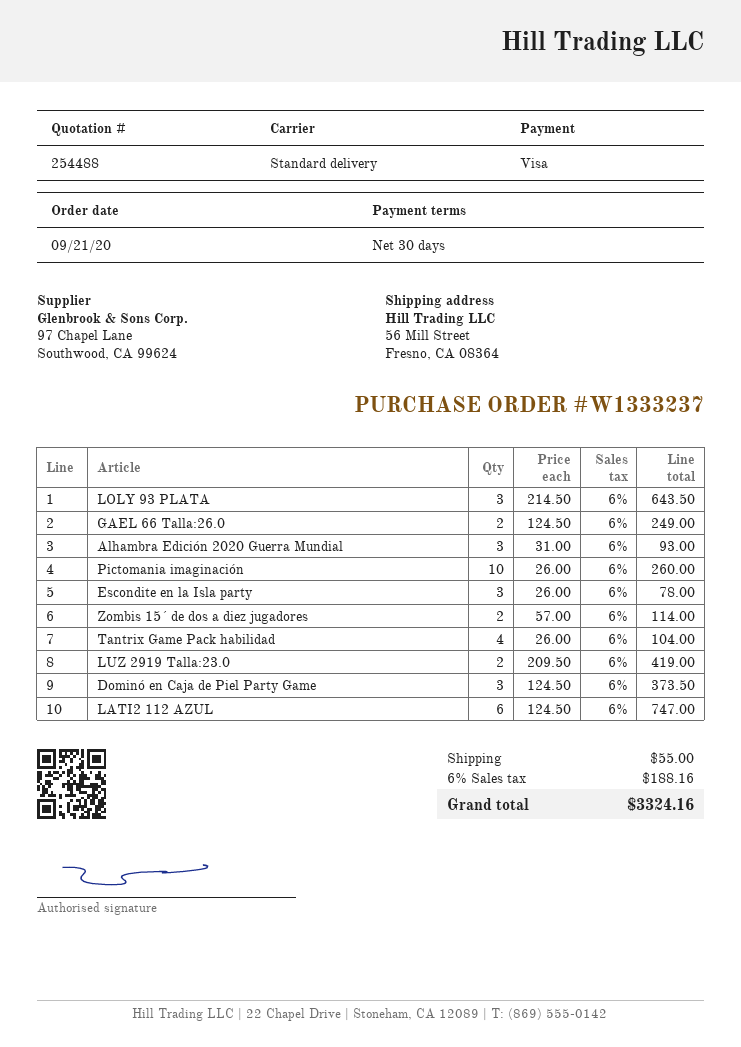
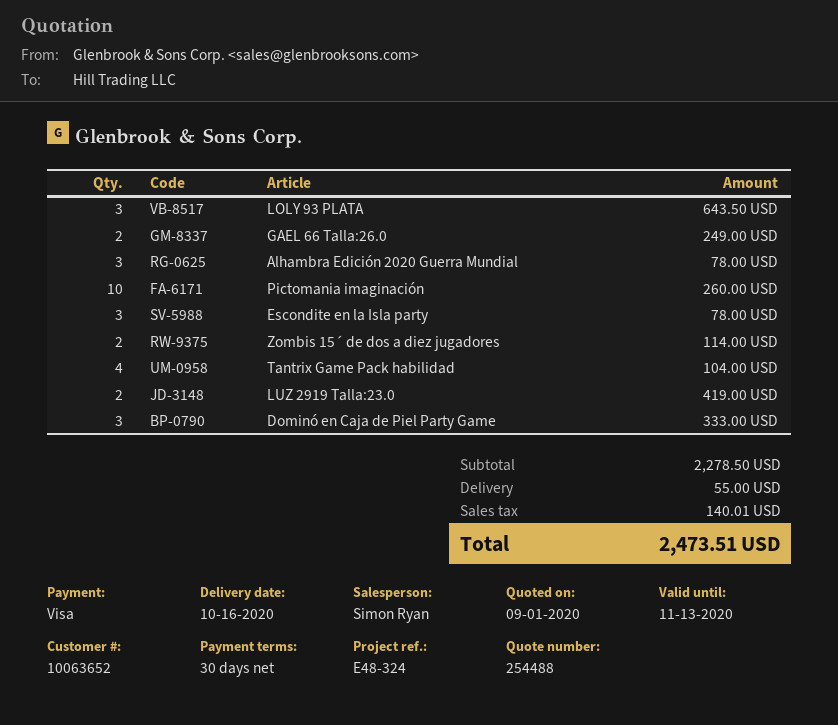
Alhambra Edición 2020 Guerra Mundial: 3 for 93.00 -> 3 for 78.00
Dominó en Caja de Piel Party Game: 3 for 373.50 -> 3 for 333.00
LATI2 112 AZUL: 6 for 747.00 -> none
tax: 188.16 -> 140.01
total: 3324.16 -> 2473.51

